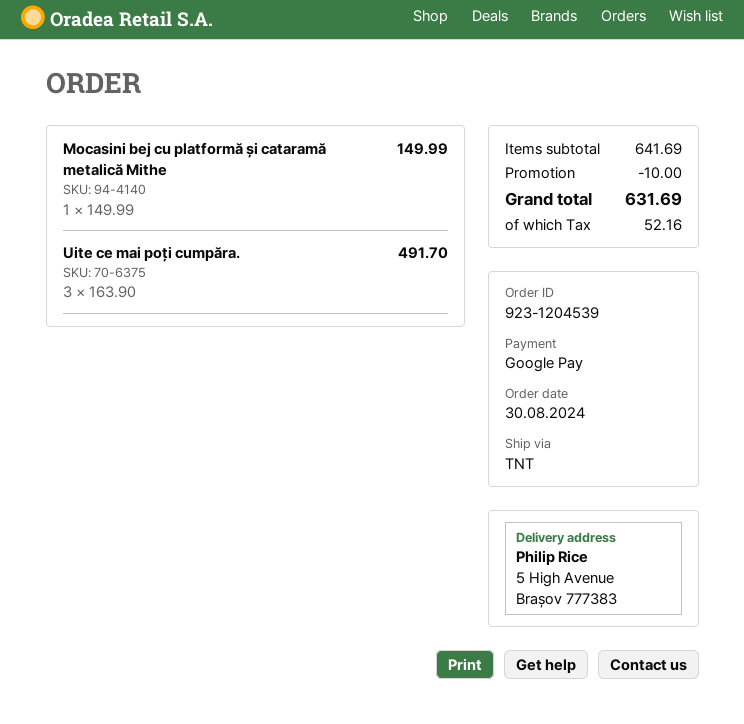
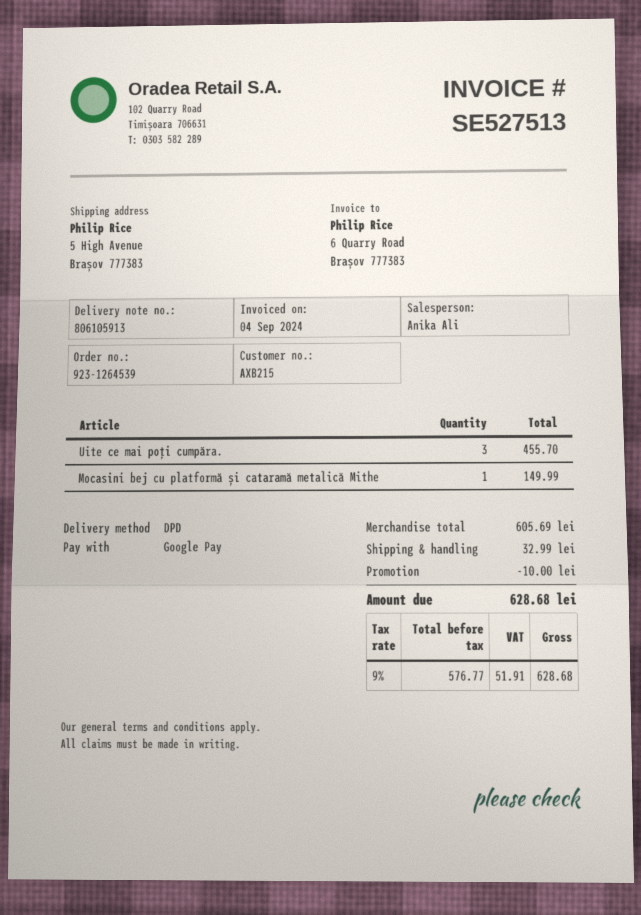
order number: 923-1204539 -> 923-1264539
shipping method: TNT -> DPD
Uite ce mai poți cumpăra.: 3 for 491.70 -> 3 for 455.70
subtotal: 641.69 -> 605.69
shipping: none -> 32.99
tax: 52.16 -> 51.91
total: 631.69 -> 628.68

